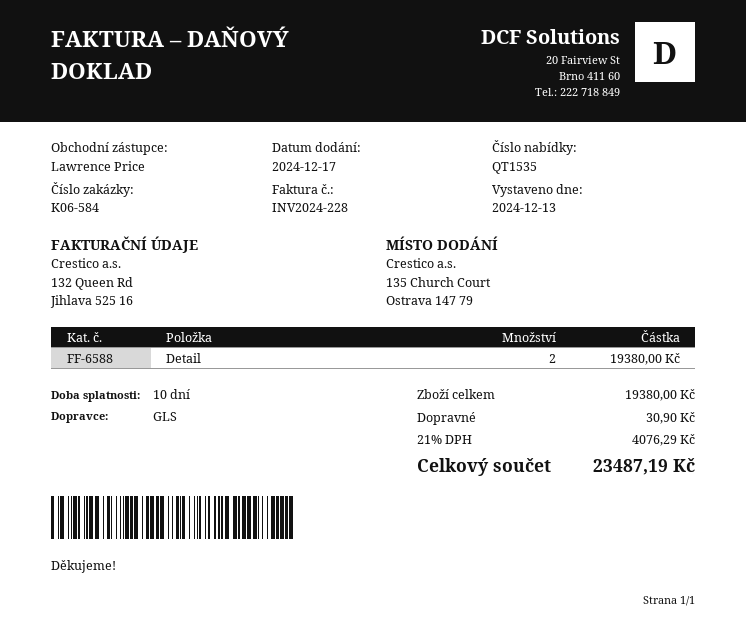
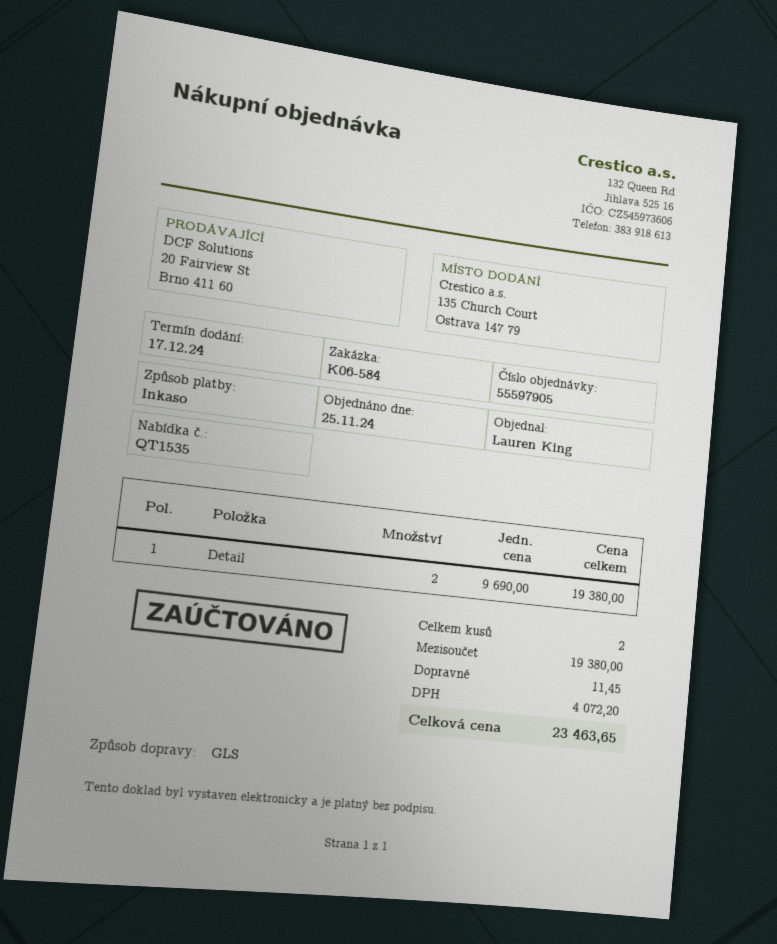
shipping: 30.90 -> 11.45
tax: 4076.29 -> 4072.20
total: 23487.19 -> 23463.65

